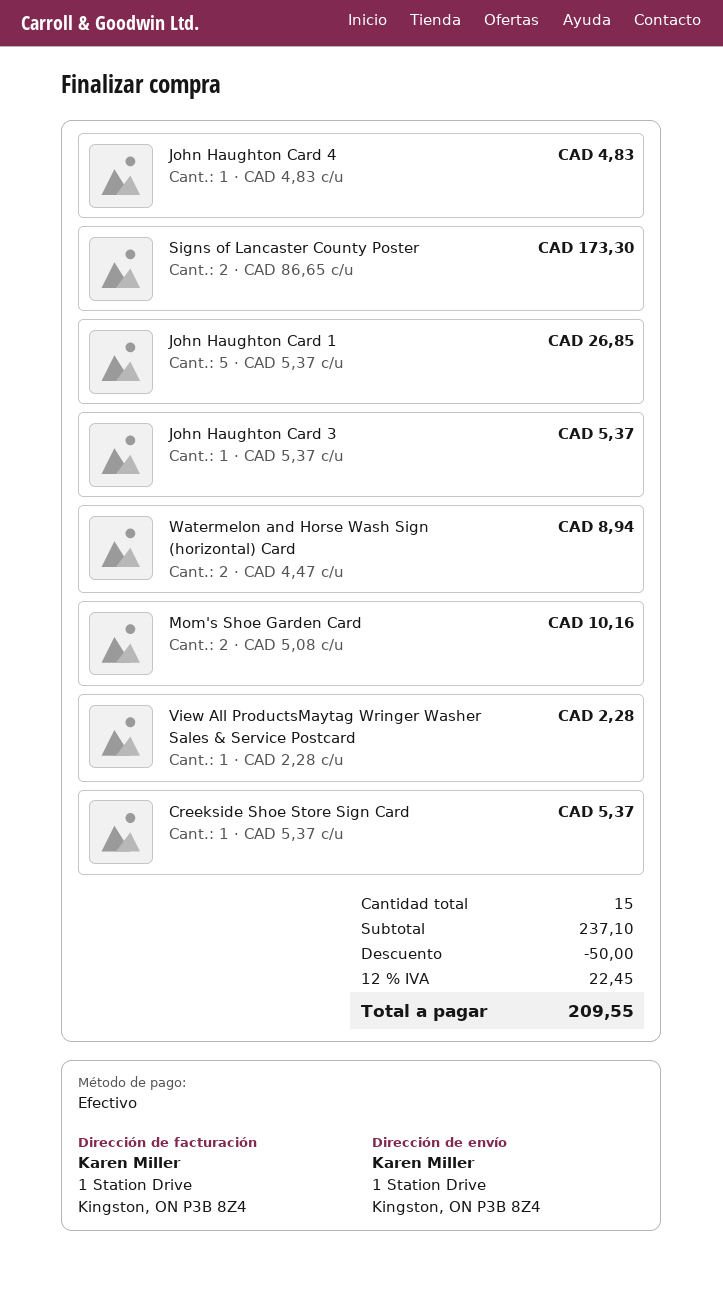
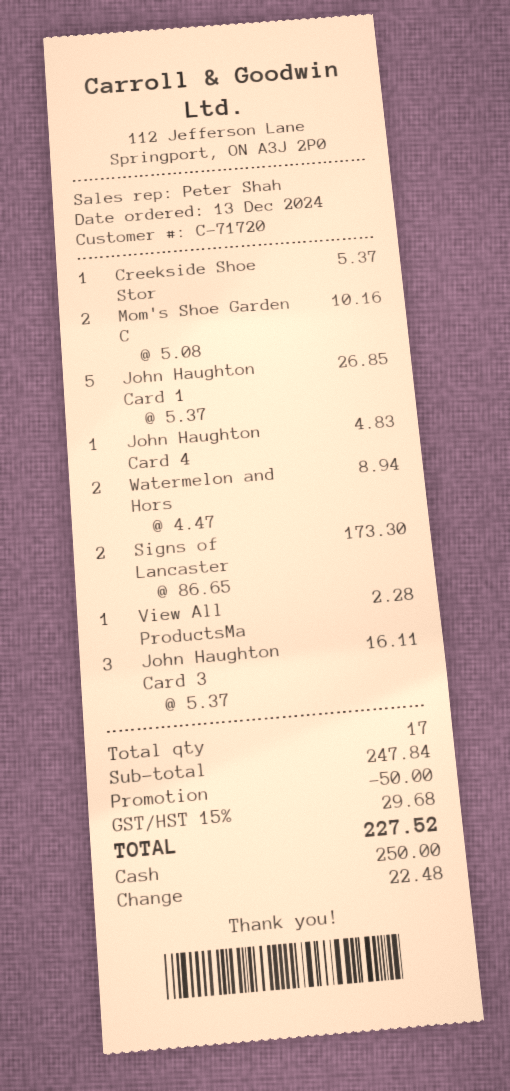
John Haughton Card 3: 1 x 5.37 = 5.37 -> 3 x 5.37 = 16.11
total quantity: 15 -> 17
subtotal: 237.10 -> 247.84
tax: 12% = 22.45 -> 15% = 29.68
total: 209.55 -> 227.52

